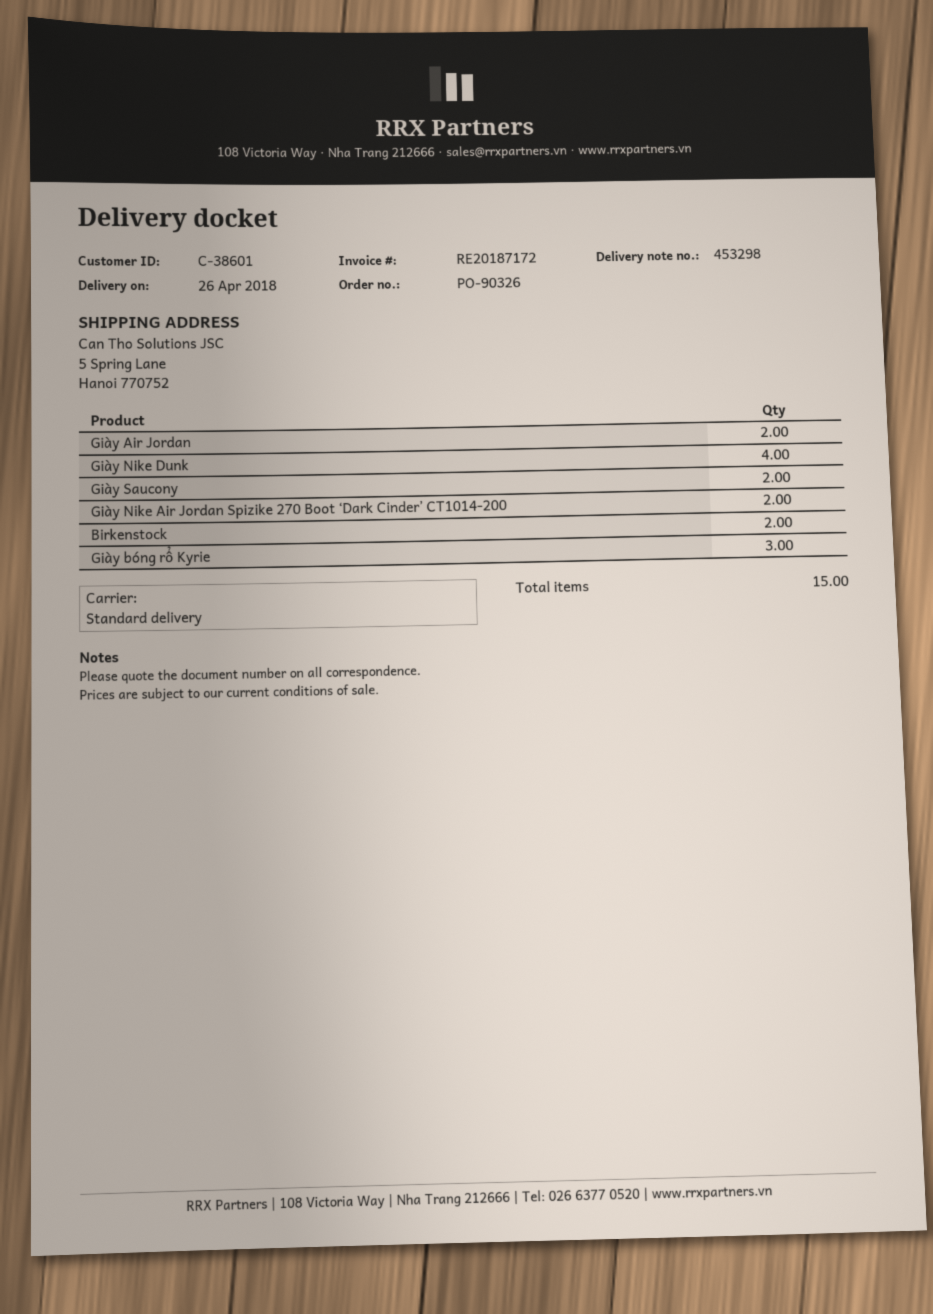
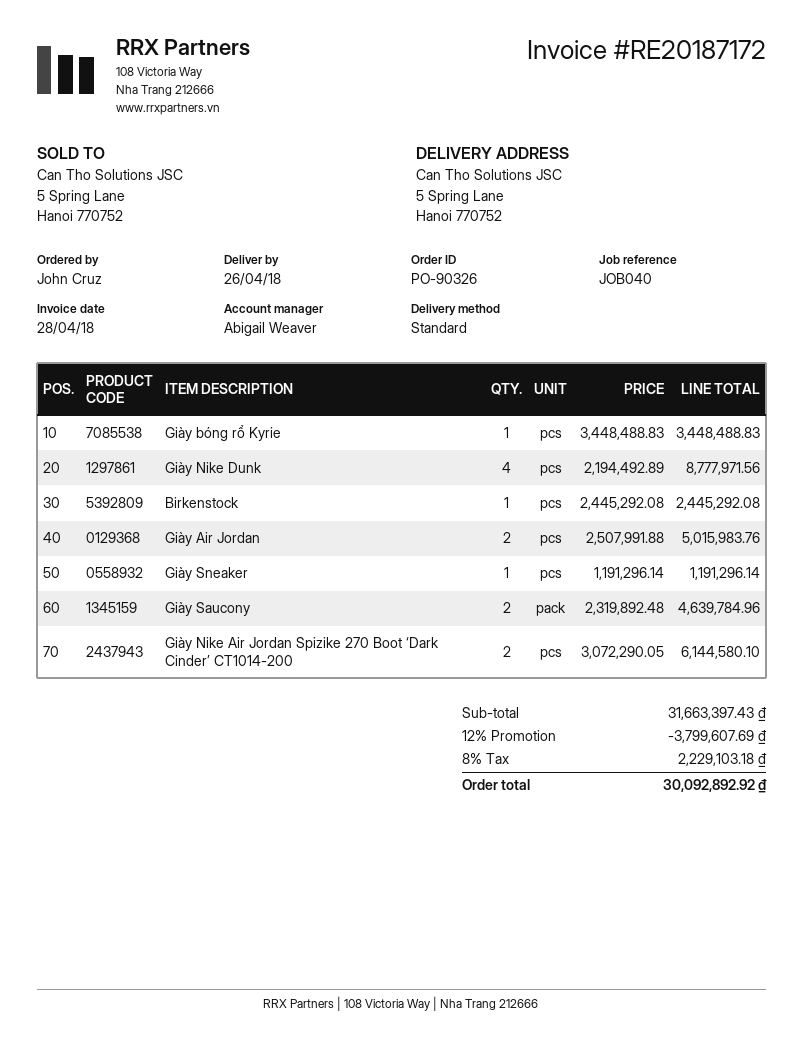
Birkenstock: 2 -> 1
Giày bóng rổ Kyrie: 3 -> 1
Giày Sneaker: none -> 1

